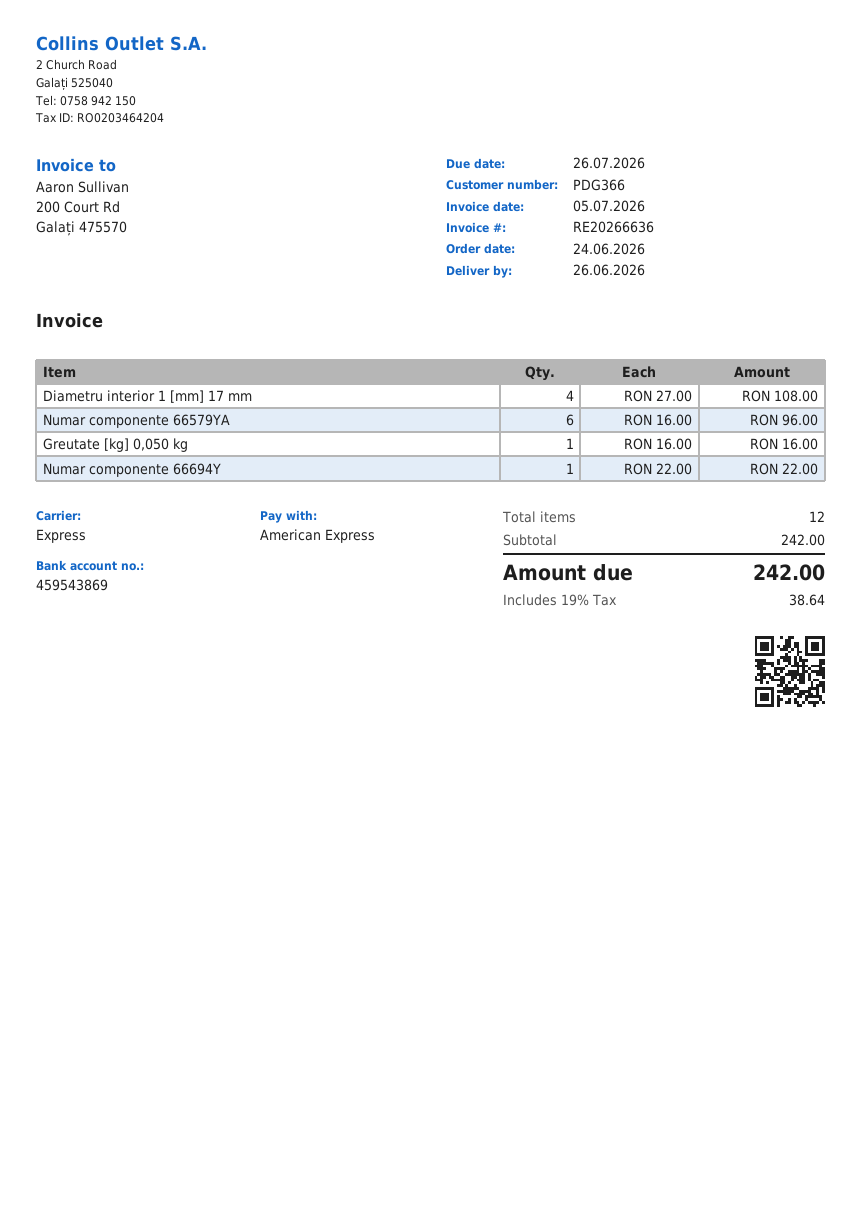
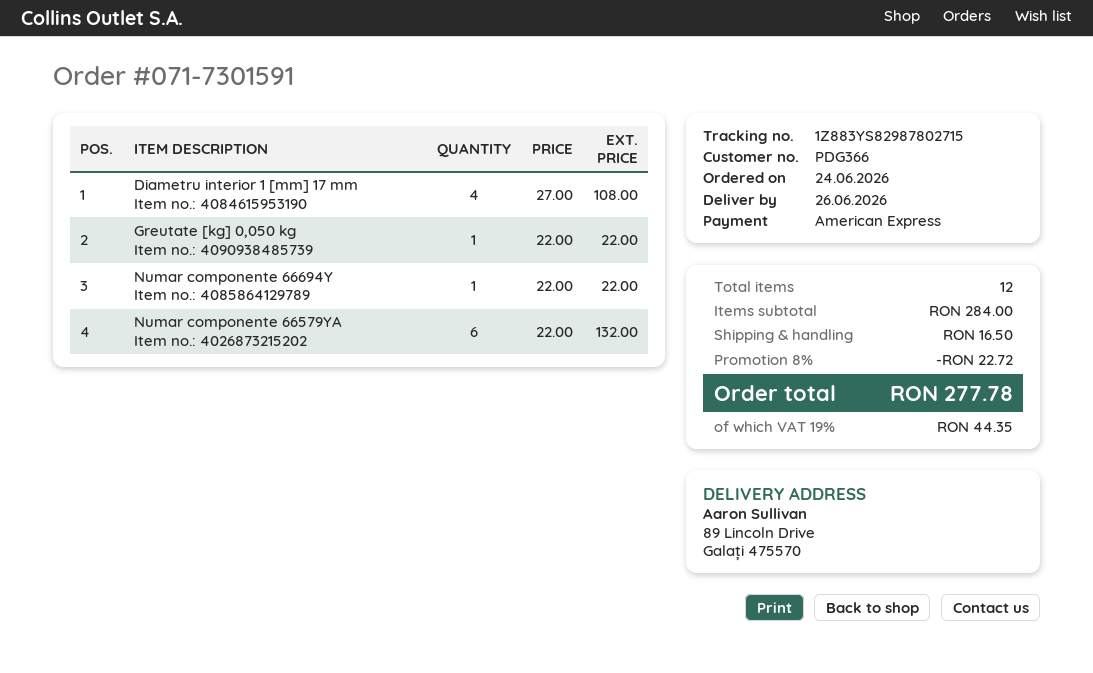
Numar componente 66579YA: 6 x 16.00 = 96.00 -> 6 x 22.00 = 132.00
Greutate [kg] 0,050 kg: 1 x 16.00 = 16.00 -> 1 x 22.00 = 22.00
subtotal: 242.00 -> 284.00
discount: none -> 8% = 22.72
shipping: none -> 16.50
tax: 19% = 38.64 -> 19% = 44.35
total: 242.00 -> 277.78

